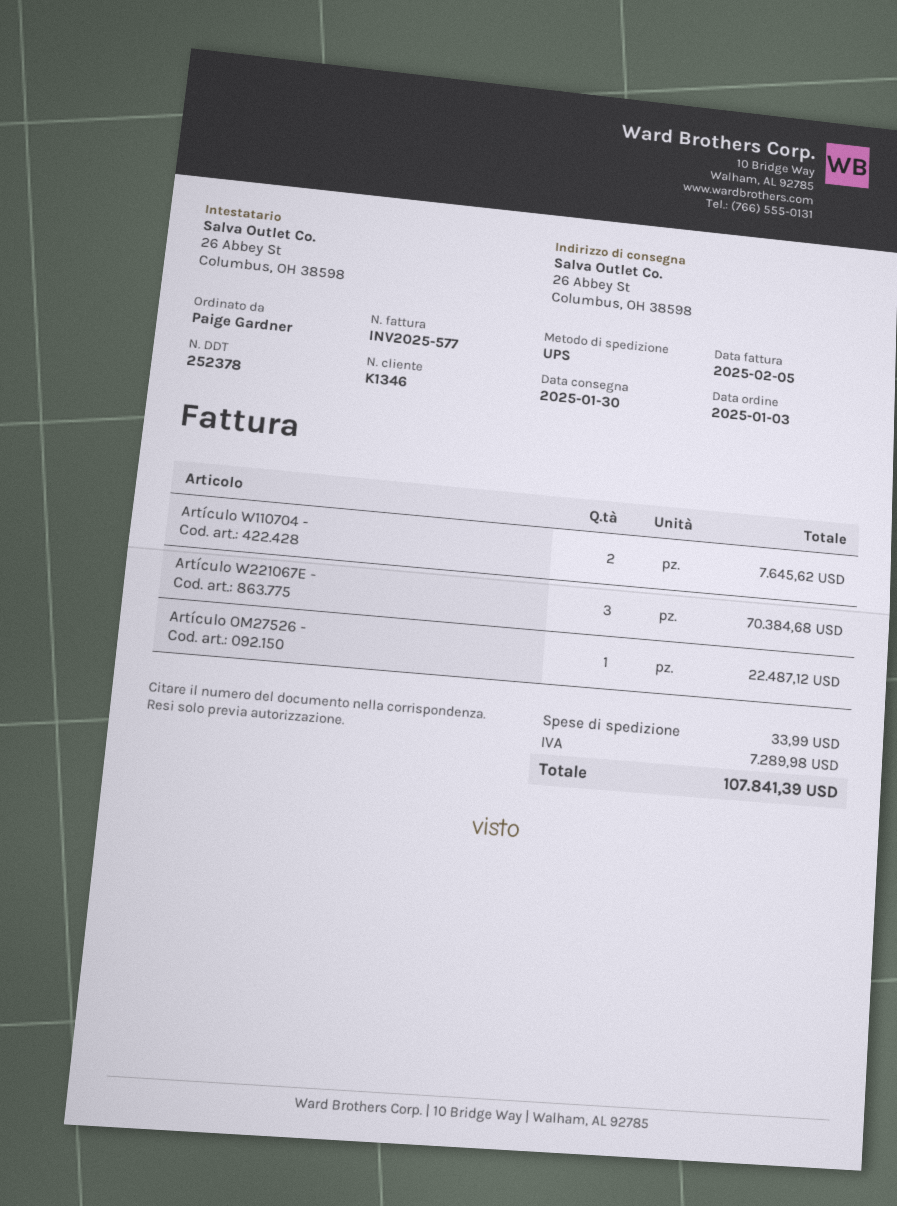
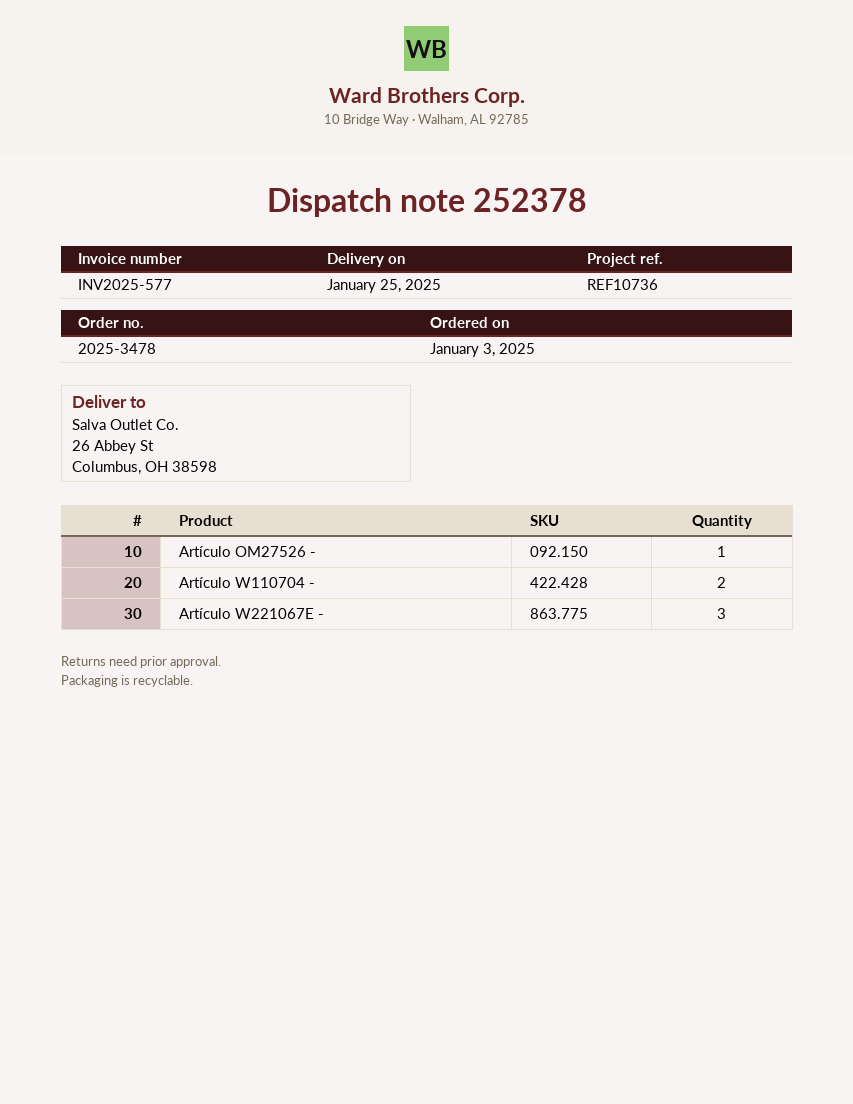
delivery date: 2025-01-30 -> 2025-01-25

